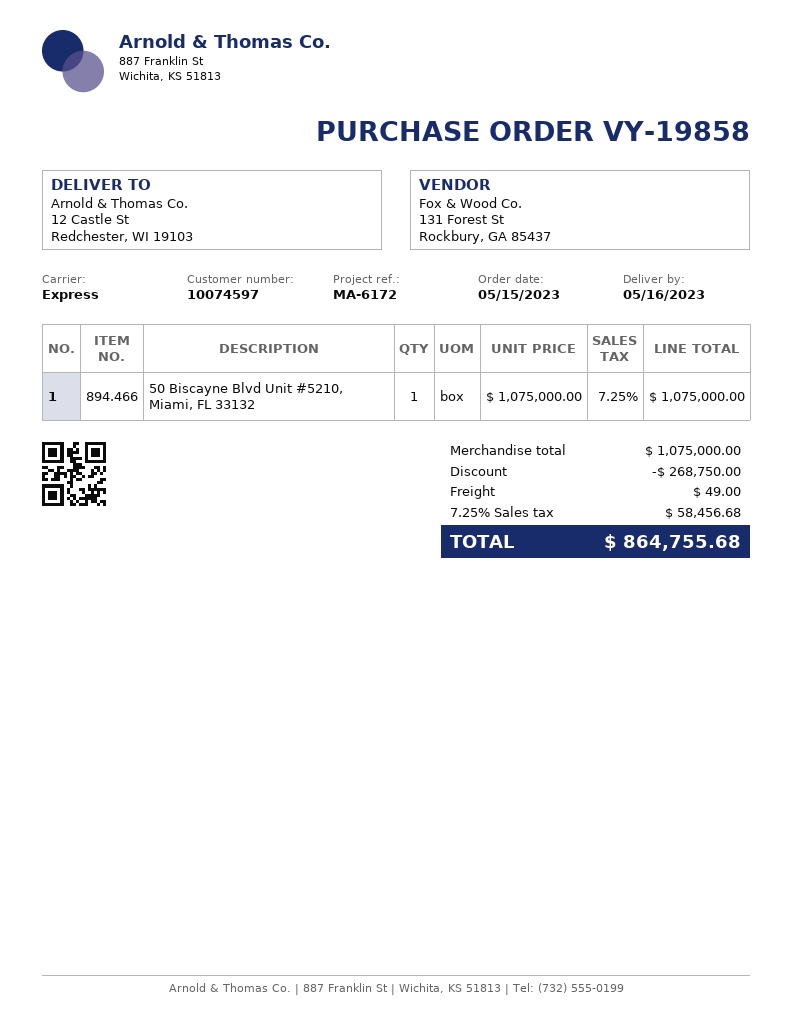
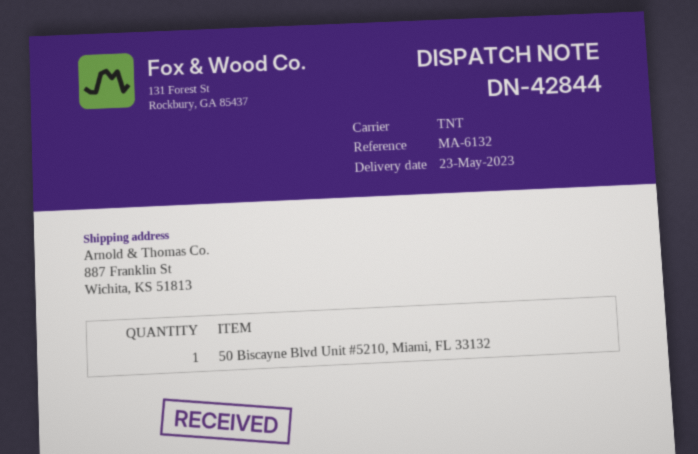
delivery date: 2023-05-16 -> 2023-05-23
reference: MA-6172 -> MA-6132
shipping method: express -> TNT
ship to: 12 Castle St, Redchester, WI 19103 -> 887 Franklin St, Wichita, KS 51813

